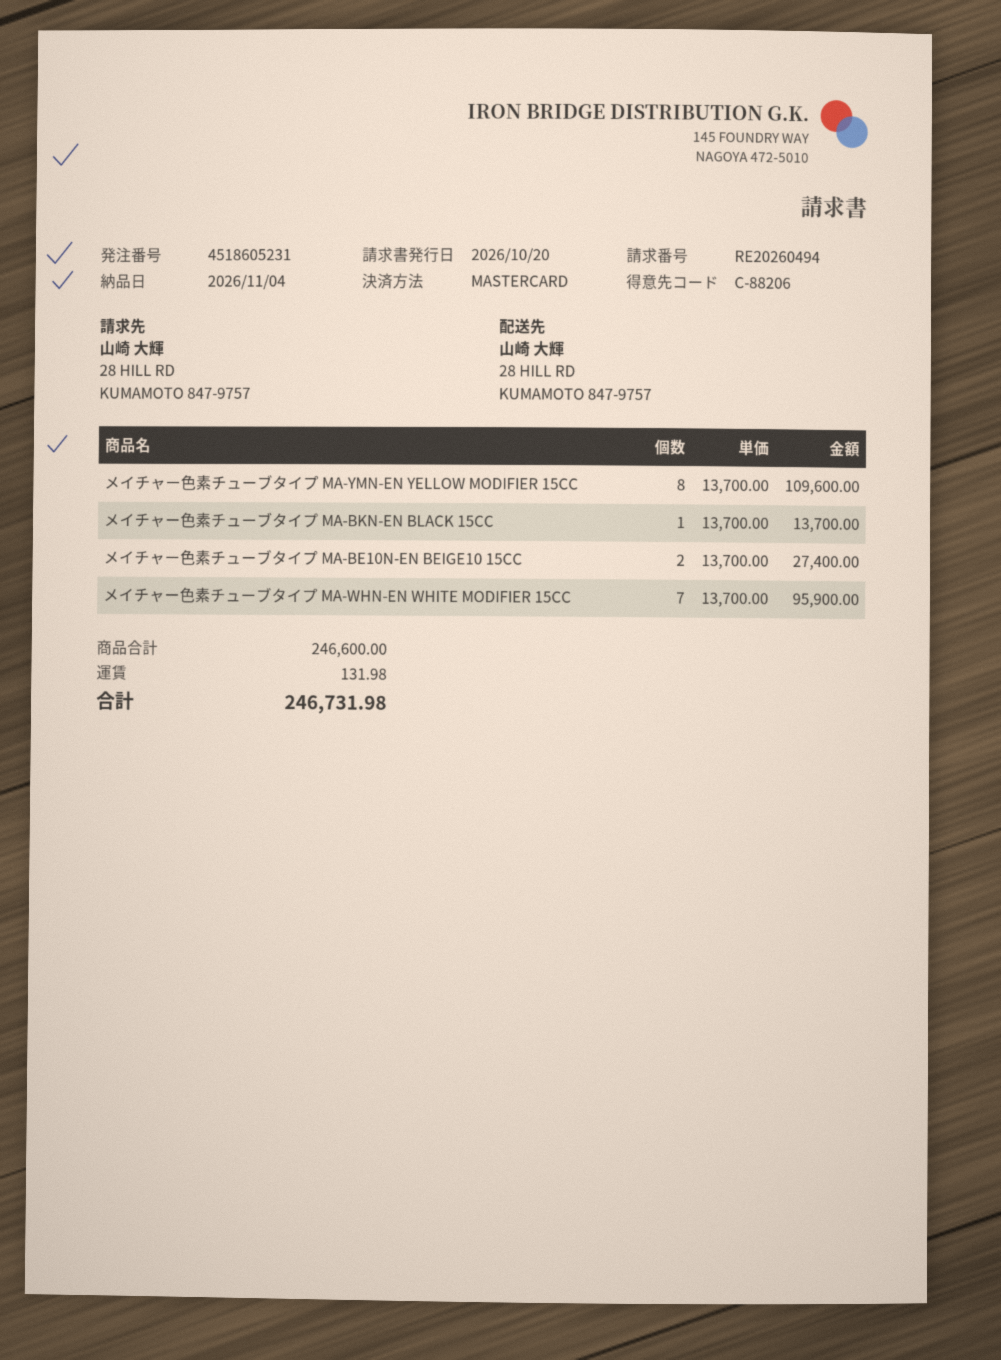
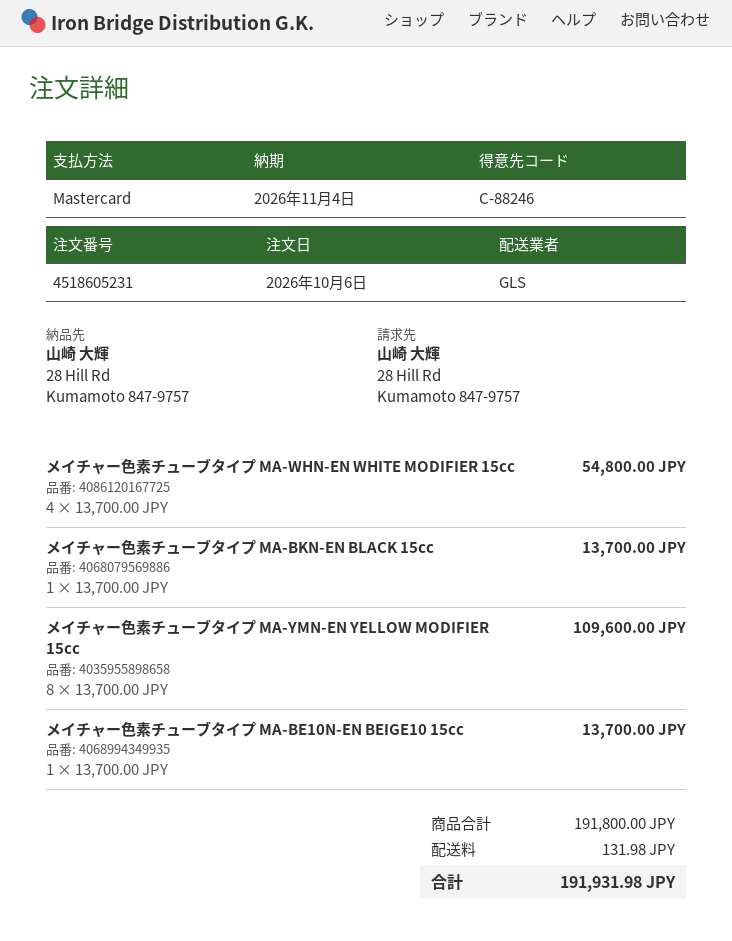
customer number: C-88206 -> C-88246
メイチャー色素チューブタイプ MA-BE10N-EN BEIGE10 15CC: 2 x 13700.00 = 27400.00 -> 1 x 13700.00 = 13700.00
メイチャー色素チューブタイプ MA-WHN-EN WHITE MODIFIER 15CC: 7 x 13700.00 = 95900.00 -> 4 x 13700.00 = 54800.00
subtotal: 246600.00 -> 191800.00
total: 246731.98 -> 191931.98

